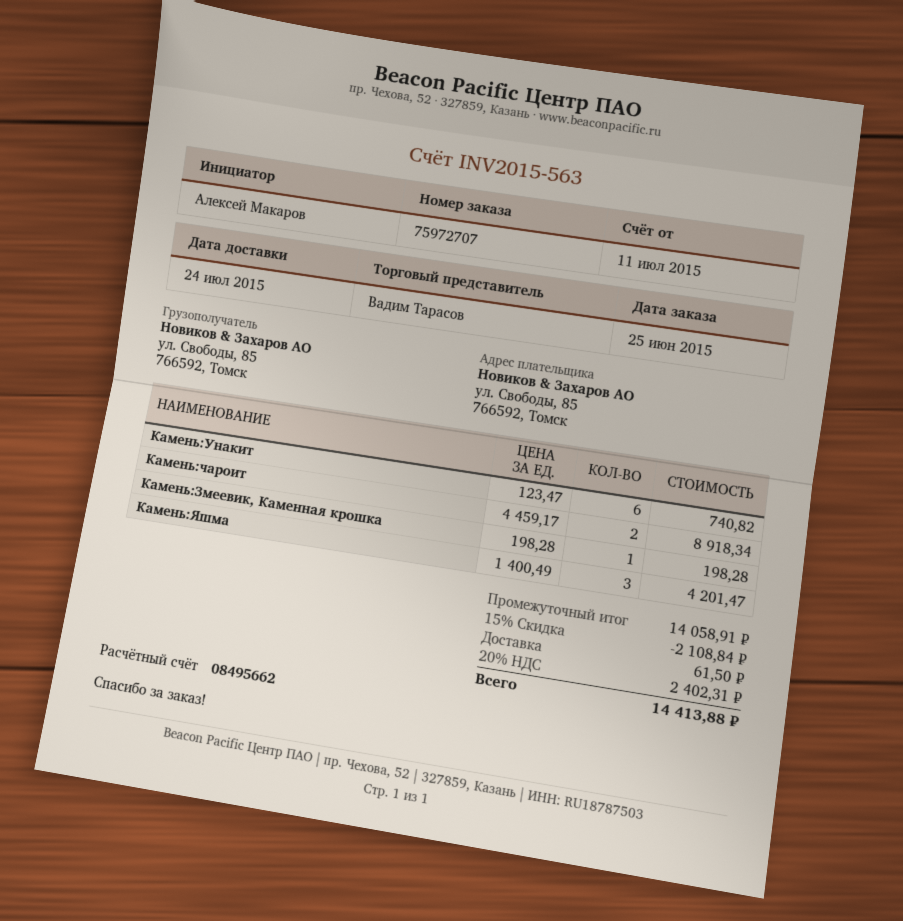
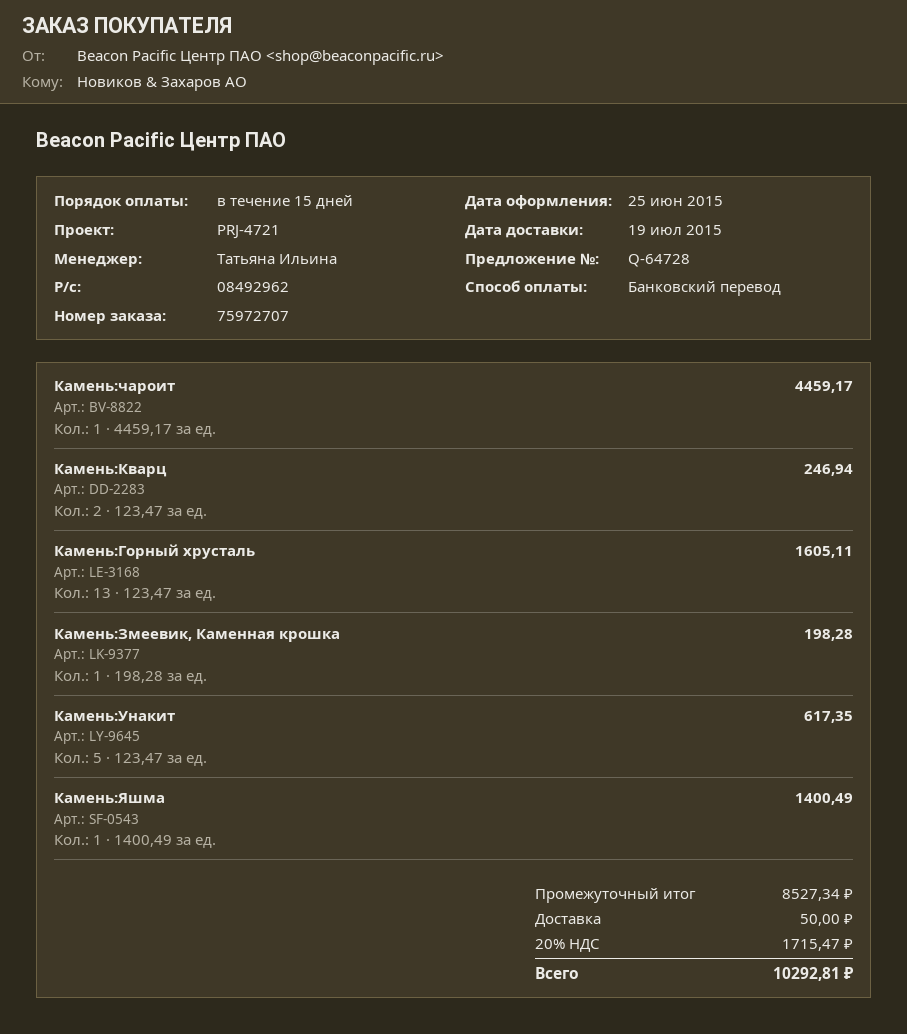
delivery date: 2015-07-24 -> 2015-07-19
sales rep: Вадим Тарасов -> Татьяна Ильина
bank account: 08495662 -> 08492962
Камень:Унакит: 6 x 123.47 = 740.82 -> 5 x 123.47 = 617.35
Камень:чароит: 2 x 4459.17 = 8918.34 -> 1 x 4459.17 = 4459.17
Камень:Яшма: 3 x 1400.49 = 4201.47 -> 1 x 1400.49 = 1400.49
Камень:Кварц: none -> 2 x 123.47 = 246.94
Камень:Горный хрусталь: none -> 13 x 123.47 = 1605.11
subtotal: 14058.91 -> 8527.34
discount: 15% = 2108.84 -> none
shipping: 61.50 -> 50.00
tax: 20% = 2402.31 -> 20% = 1715.47
total: 14413.88 -> 10292.81

